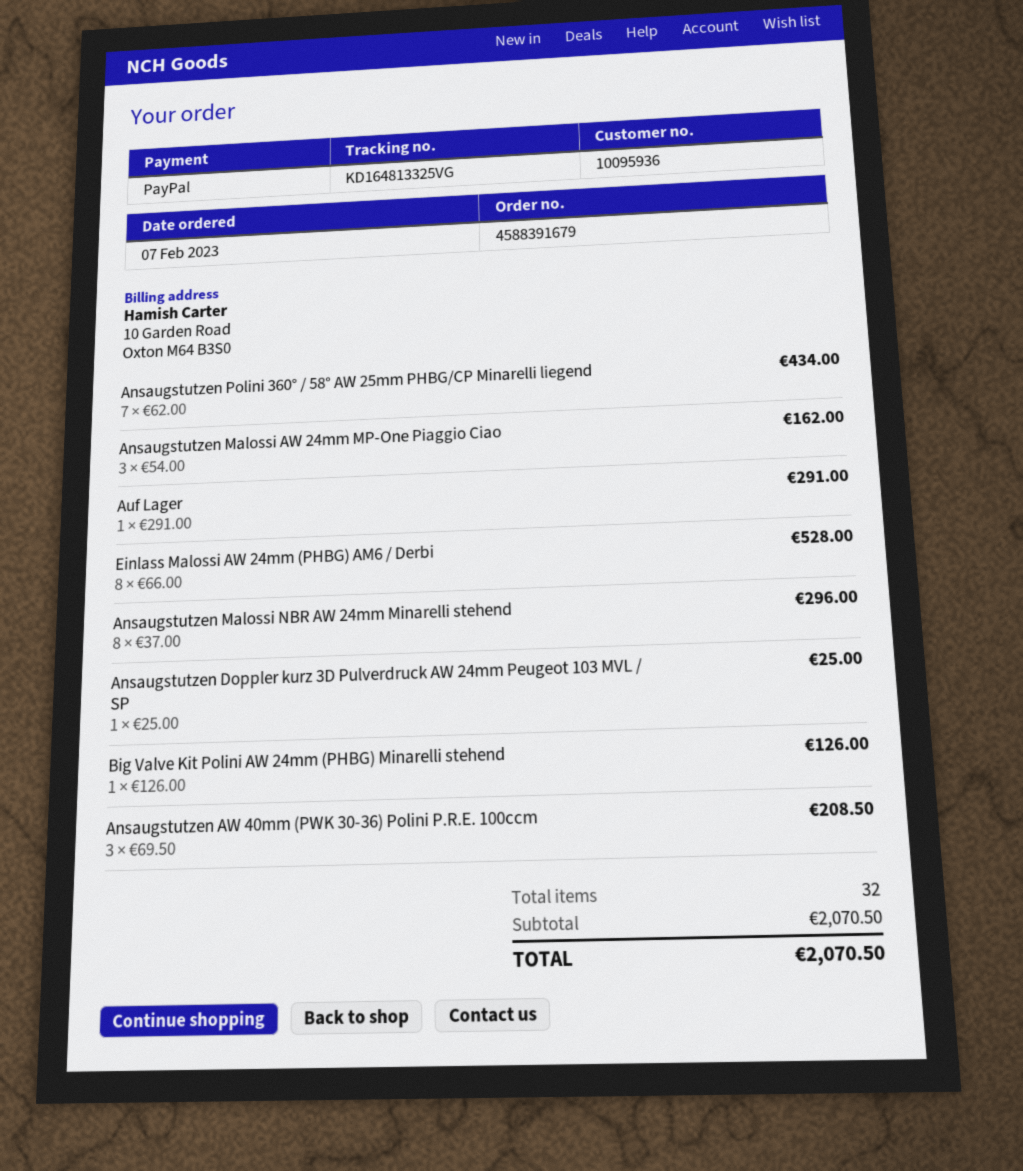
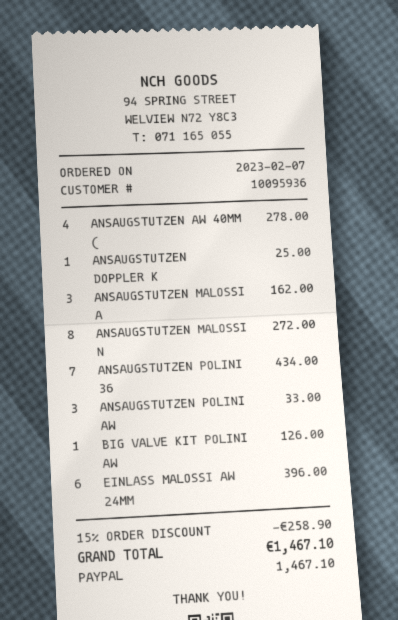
Auf Lager: 1 for 291.00 -> none
Einlass Malossi AW 24mm (PHBG) AM6 / Derbi: 8 for 528.00 -> 6 for 396.00
Ansaugstutzen Malossi NBR AW 24mm Minarelli stehend: 8 for 296.00 -> 8 for 272.00
Ansaugstutzen AW 40mm (PWK 30-36) Polini P.R.E. 100ccm: 3 for 208.50 -> 4 for 278.00
ANSAUGSTUTZEN POLINI AW: none -> 3 for 33.00
discount: none -> 15% = 258.90
total: 2070.50 -> 1467.10

